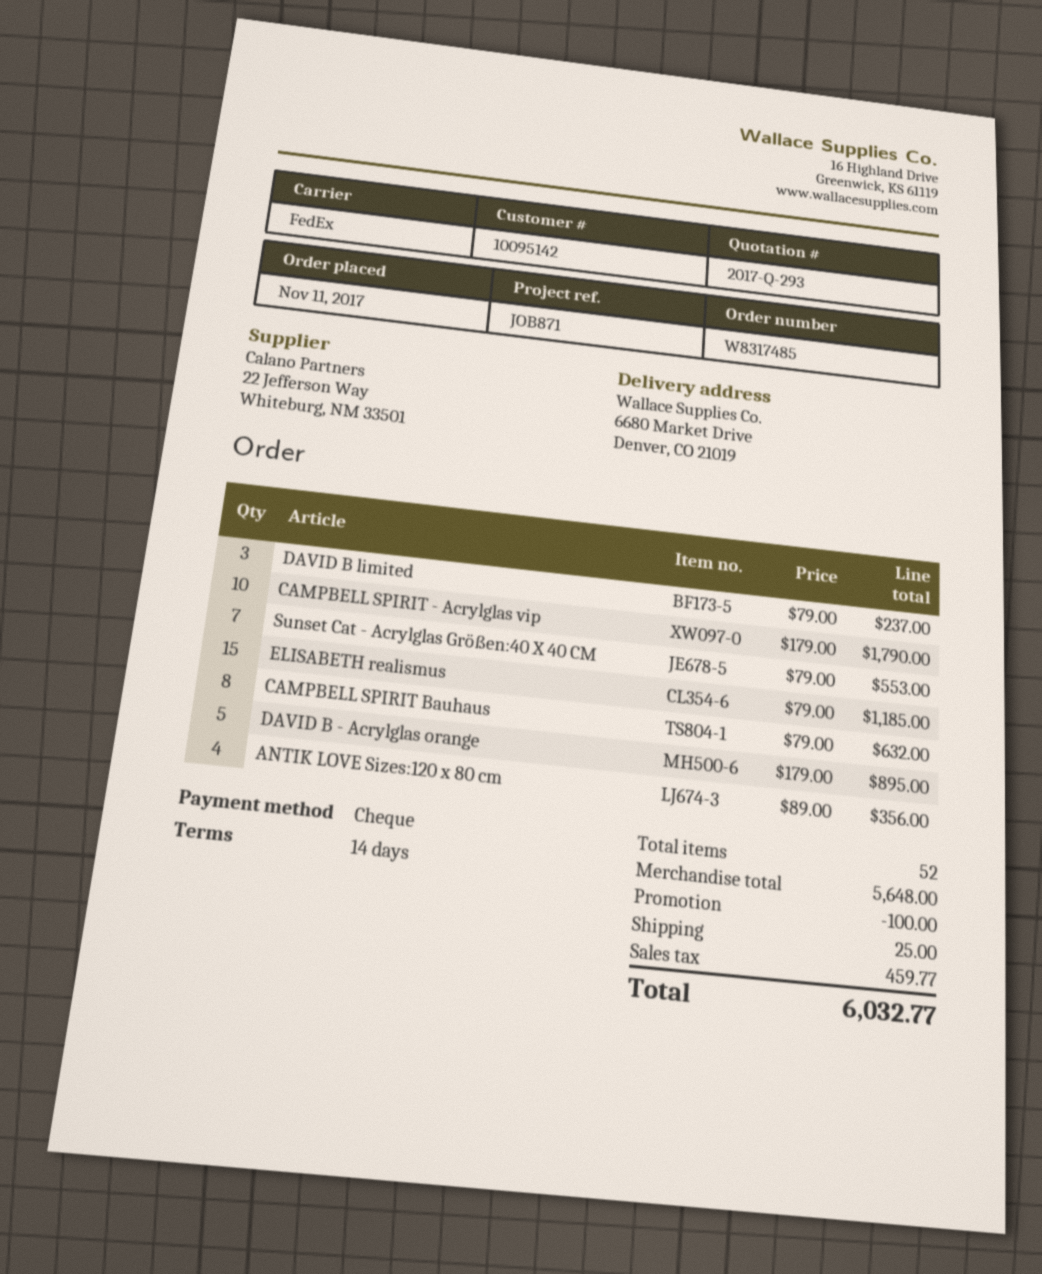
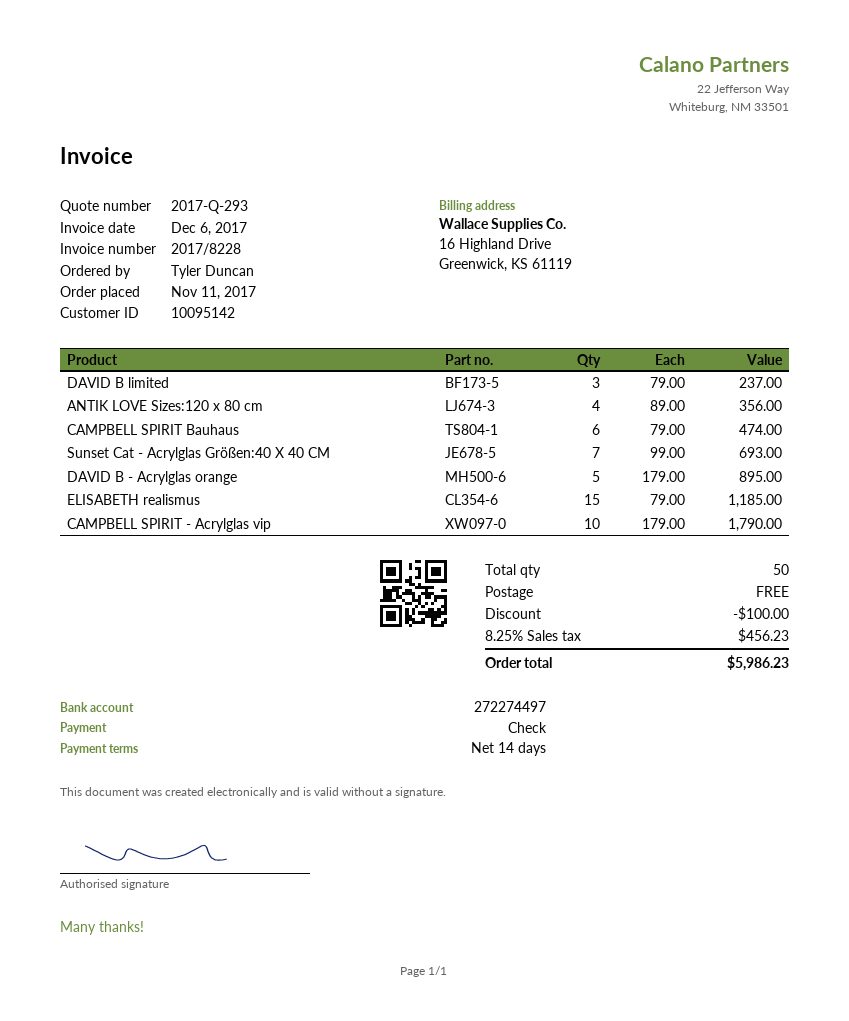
Sunset Cat - Acrylglas Größen:40 X 40 CM: 7 x 79.00 = 553.00 -> 7 x 99.00 = 693.00
CAMPBELL SPIRIT Bauhaus: 8 x 79.00 = 632.00 -> 6 x 79.00 = 474.00
total quantity: 52 -> 50
shipping: 25.00 -> 0.00
tax: 459.77 -> 456.23
total: 6032.77 -> 5986.23

